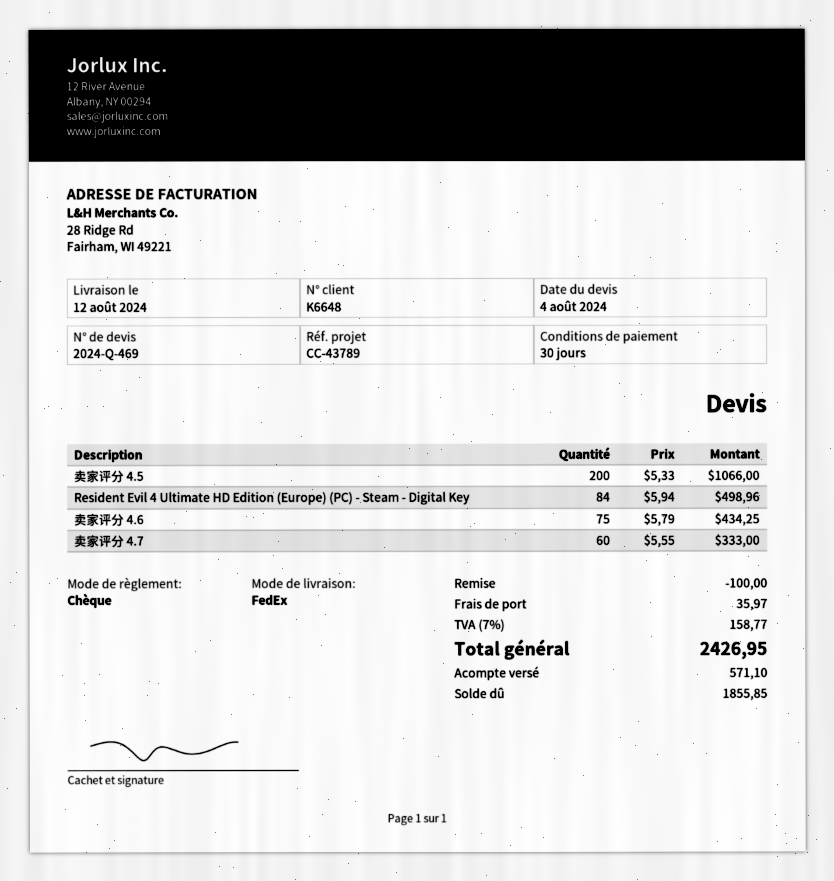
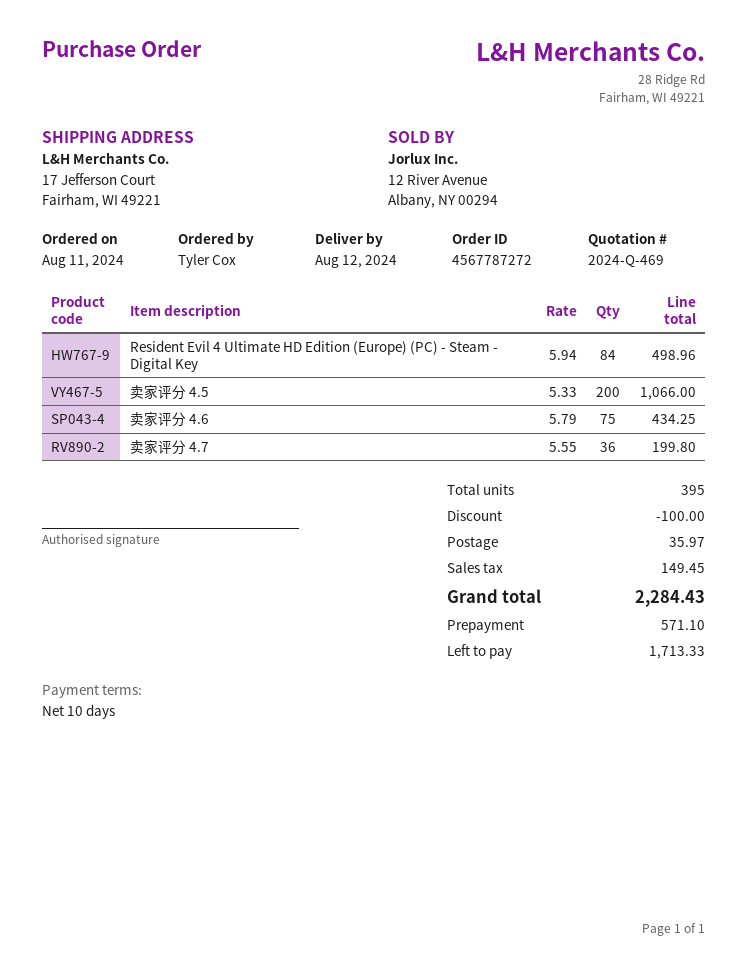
payment terms: 30 days -> 10 days
卖家评分 4.7: 60 x 5.55 = 333.00 -> 36 x 5.55 = 199.80
tax: 158.77 -> 149.45
total: 2426.95 -> 2284.43
balance: 1855.85 -> 1713.33

